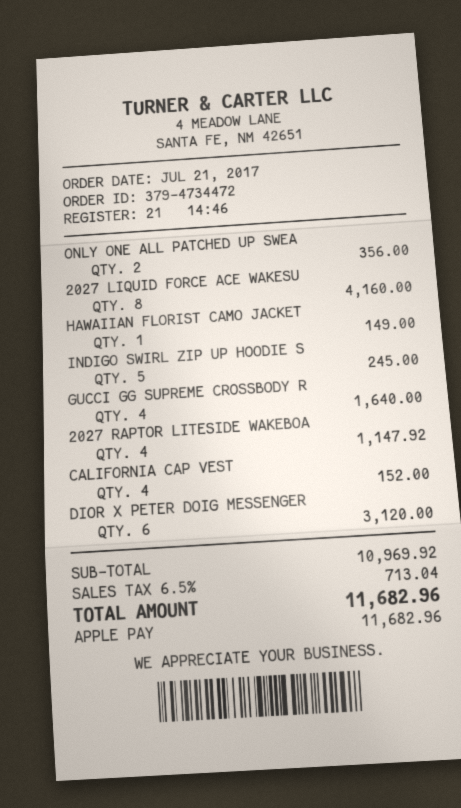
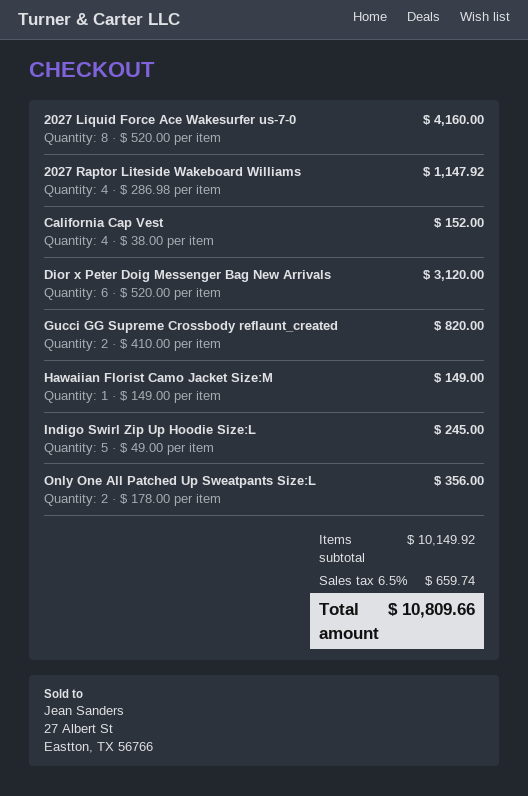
GUCCI GG SUPREME CROSSBODY R: 4 for 1640.00 -> 2 for 820.00
subtotal: 10969.92 -> 10149.92
tax: 6.5% = 713.04 -> 6.5% = 659.74
total: 11682.96 -> 10809.66

